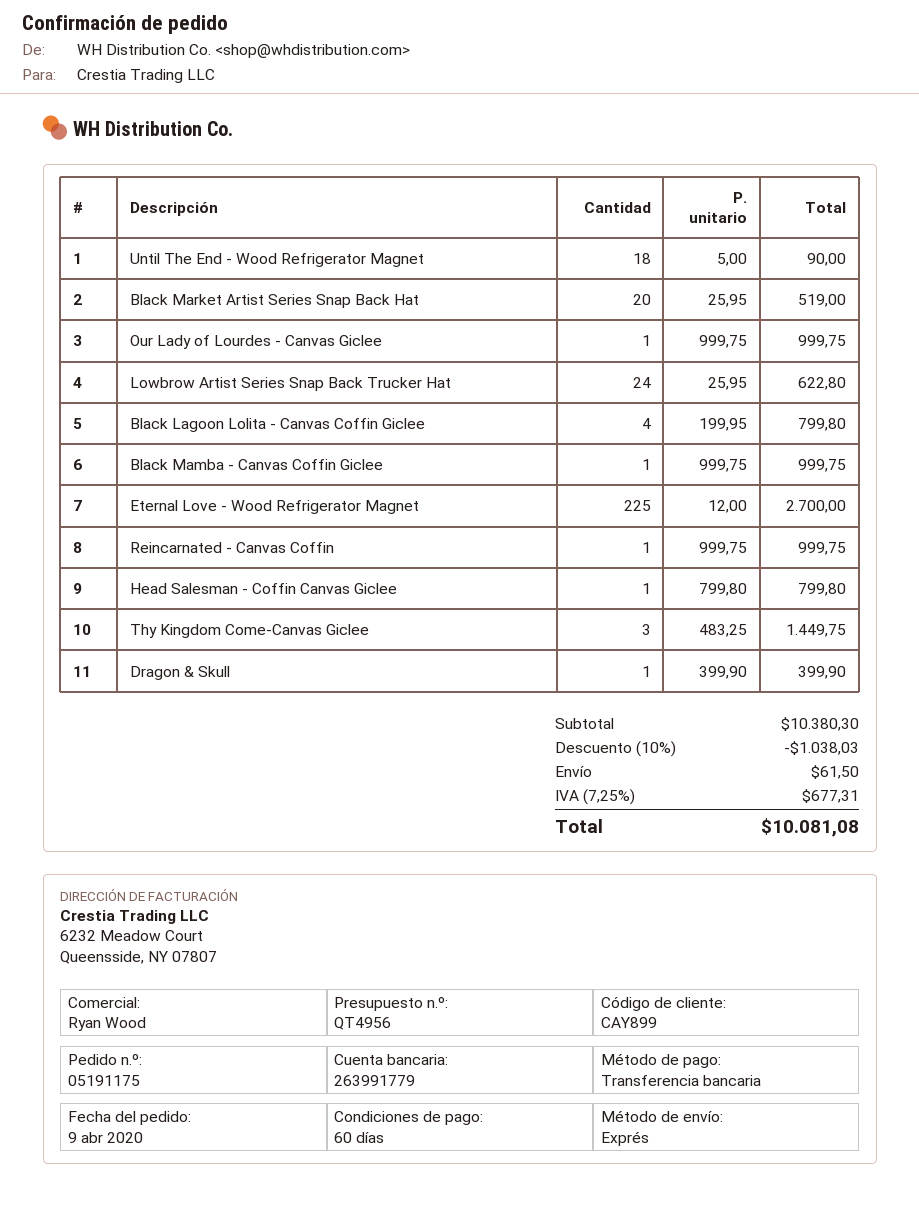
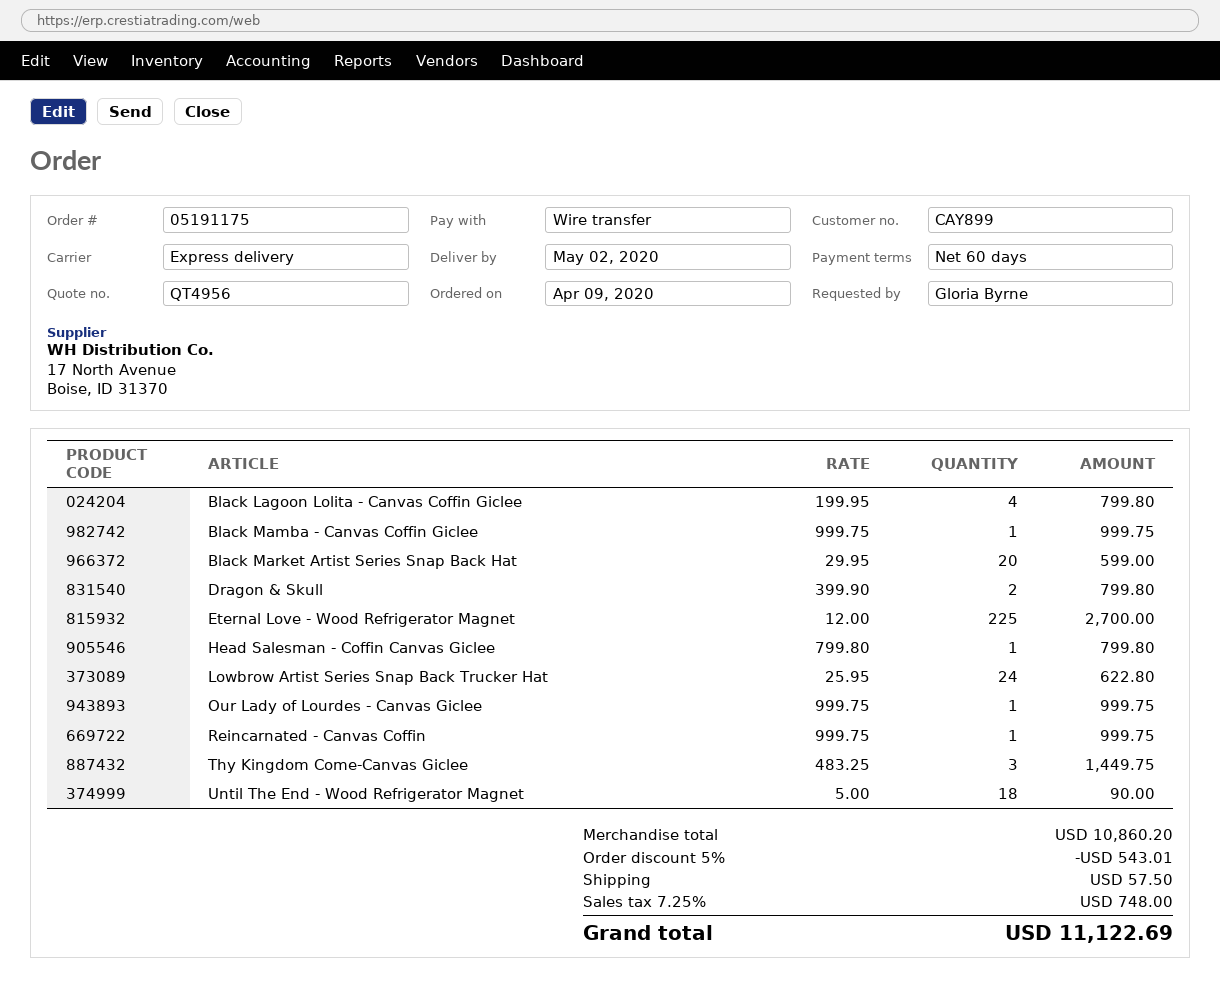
Black Market Artist Series Snap Back Hat: 20 x 25.95 = 519.00 -> 20 x 29.95 = 599.00
Dragon & Skull: 1 x 399.90 = 399.90 -> 2 x 399.90 = 799.80
subtotal: 10380.30 -> 10860.20
discount: 10% = 1038.03 -> 5% = 543.01
shipping: 61.50 -> 57.50
tax: 7.25% = 677.31 -> 7.25% = 748.00
total: 10081.08 -> 11122.69

